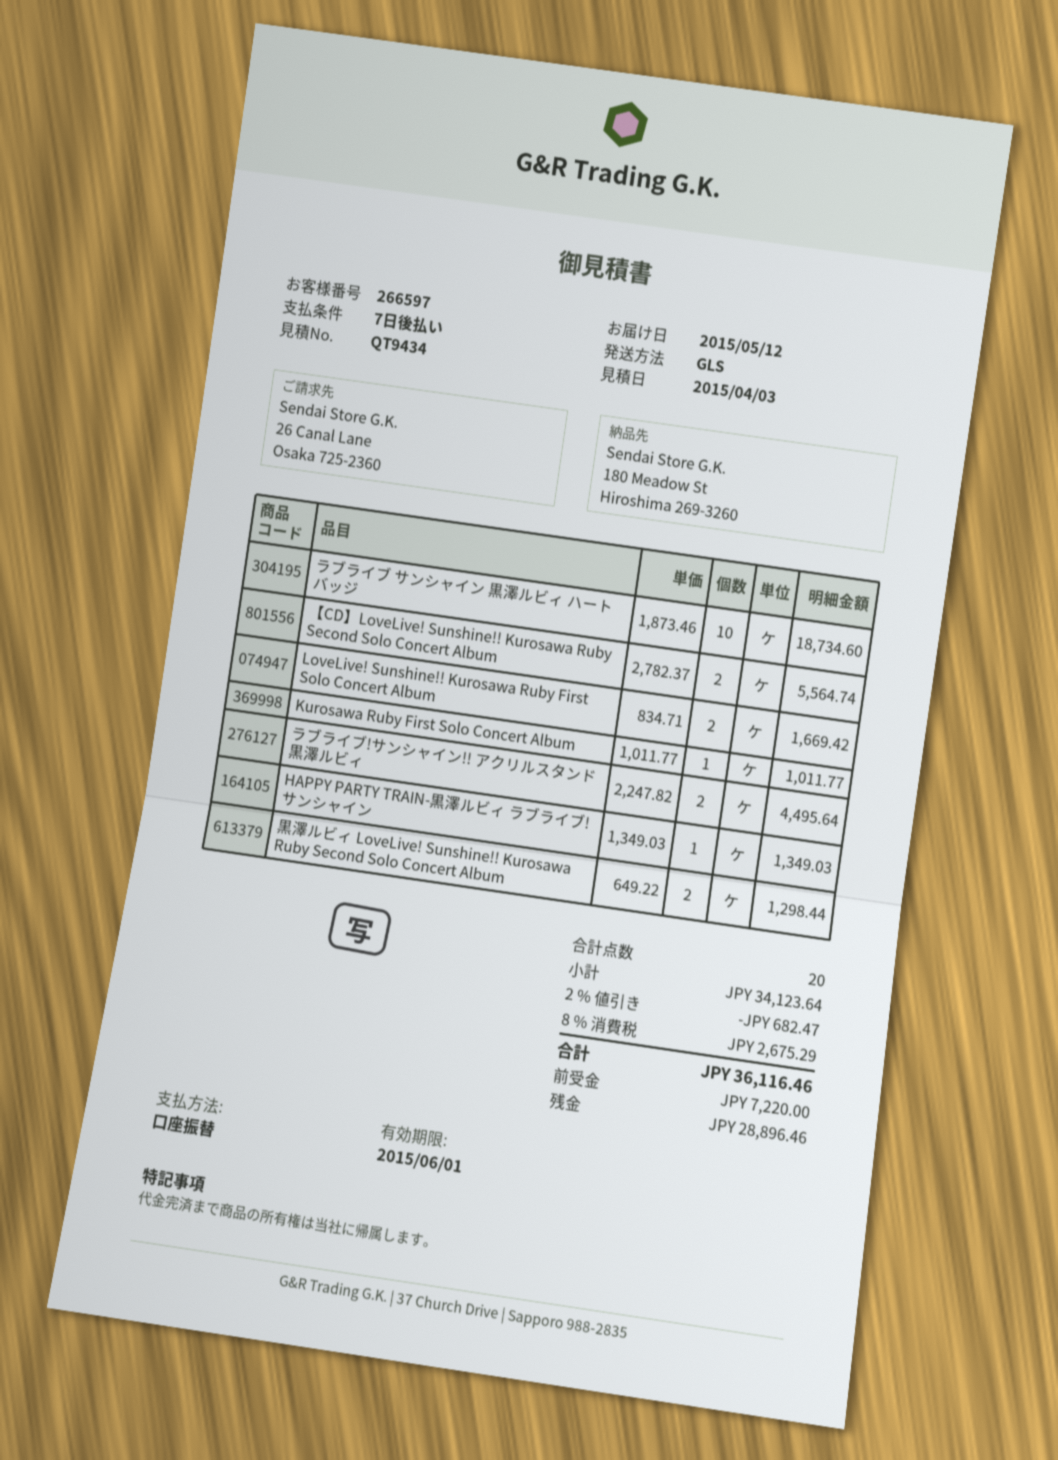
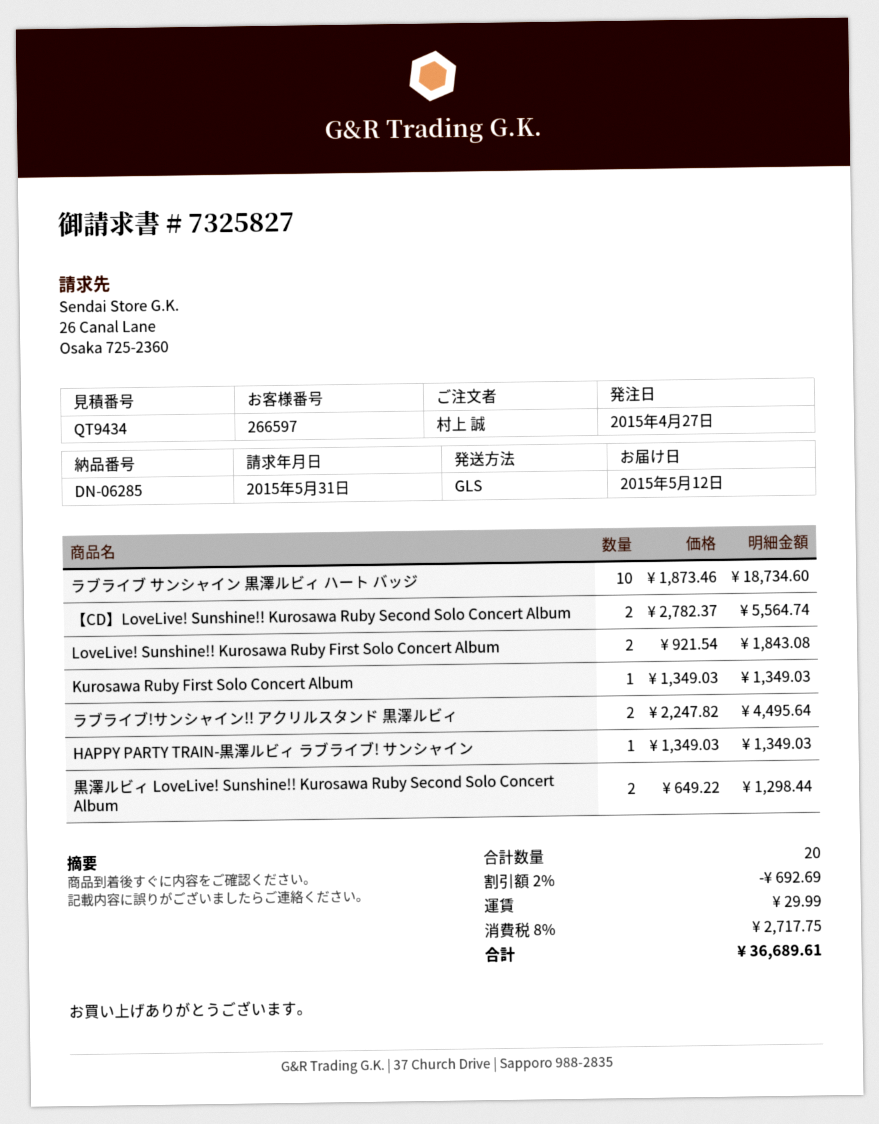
LoveLive! Sunshine!! Kurosawa Ruby First Solo Concert Album: 2 x 834.71 = 1669.42 -> 2 x 921.54 = 1843.08
Kurosawa Ruby First Solo Concert Album: 1 x 1011.77 = 1011.77 -> 1 x 1349.03 = 1349.03
discount: 2% = 682.47 -> 2% = 692.69
shipping: none -> 29.99
tax: 8% = 2675.29 -> 8% = 2717.75
total: 36116.46 -> 36689.61

